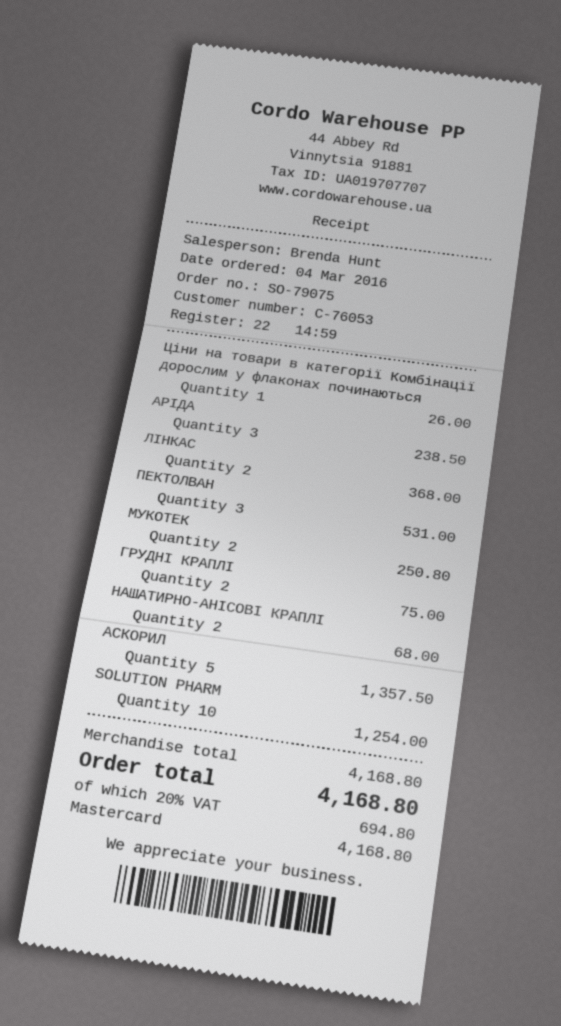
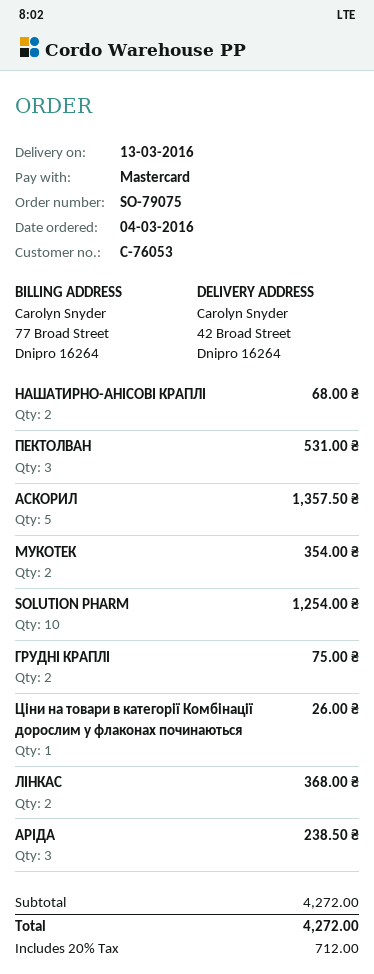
МУКОТЕК: 2 for 250.80 -> 2 for 354.00
subtotal: 4168.80 -> 4272.00
tax: 20% = 694.80 -> 20% = 712.00
total: 4168.80 -> 4272.00

